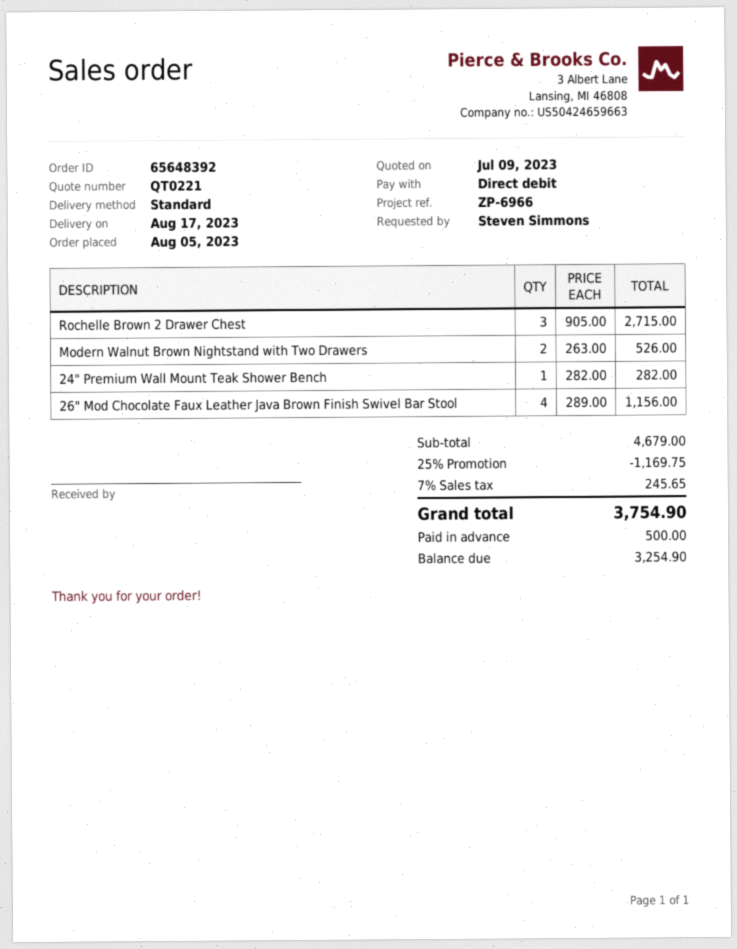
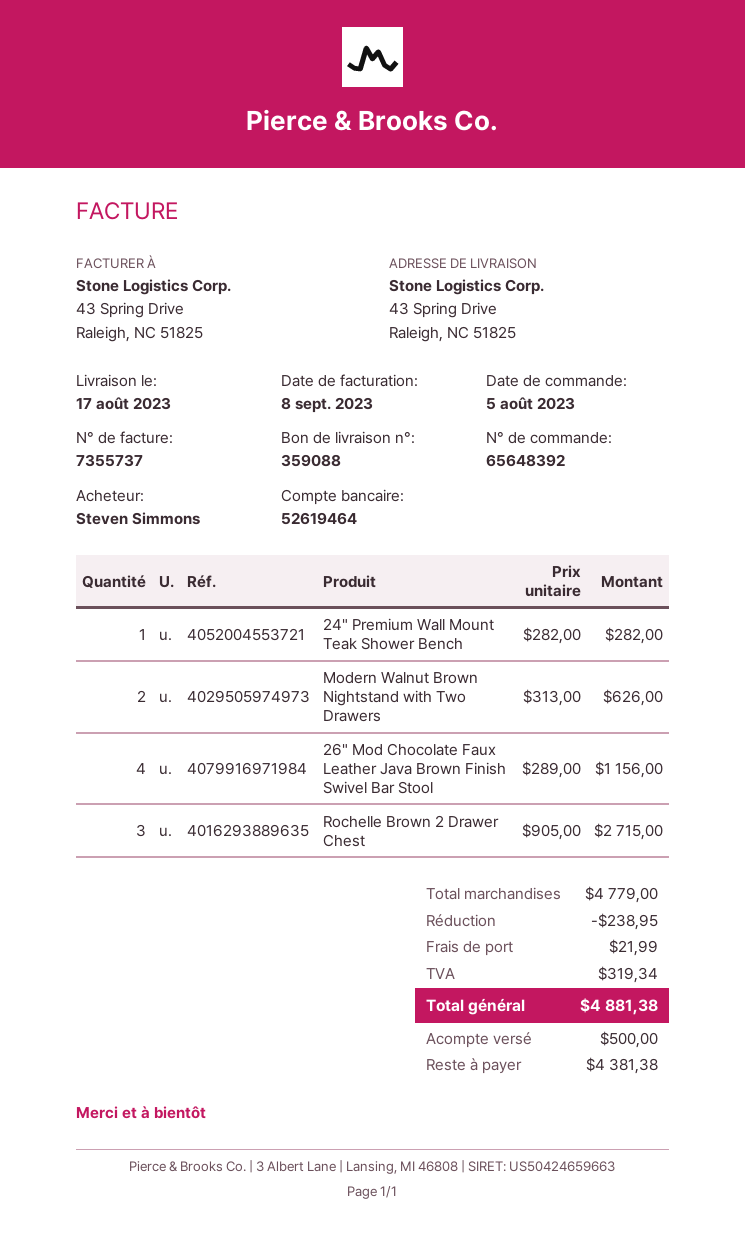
Modern Walnut Brown Nightstand with Two Drawers: 2 x 263.00 = 526.00 -> 2 x 313.00 = 626.00
subtotal: 4679.00 -> 4779.00
discount: 1169.75 -> 238.95
shipping: none -> 21.99
tax: 245.65 -> 319.34
total: 3754.90 -> 4881.38
balance: 3254.90 -> 4381.38

